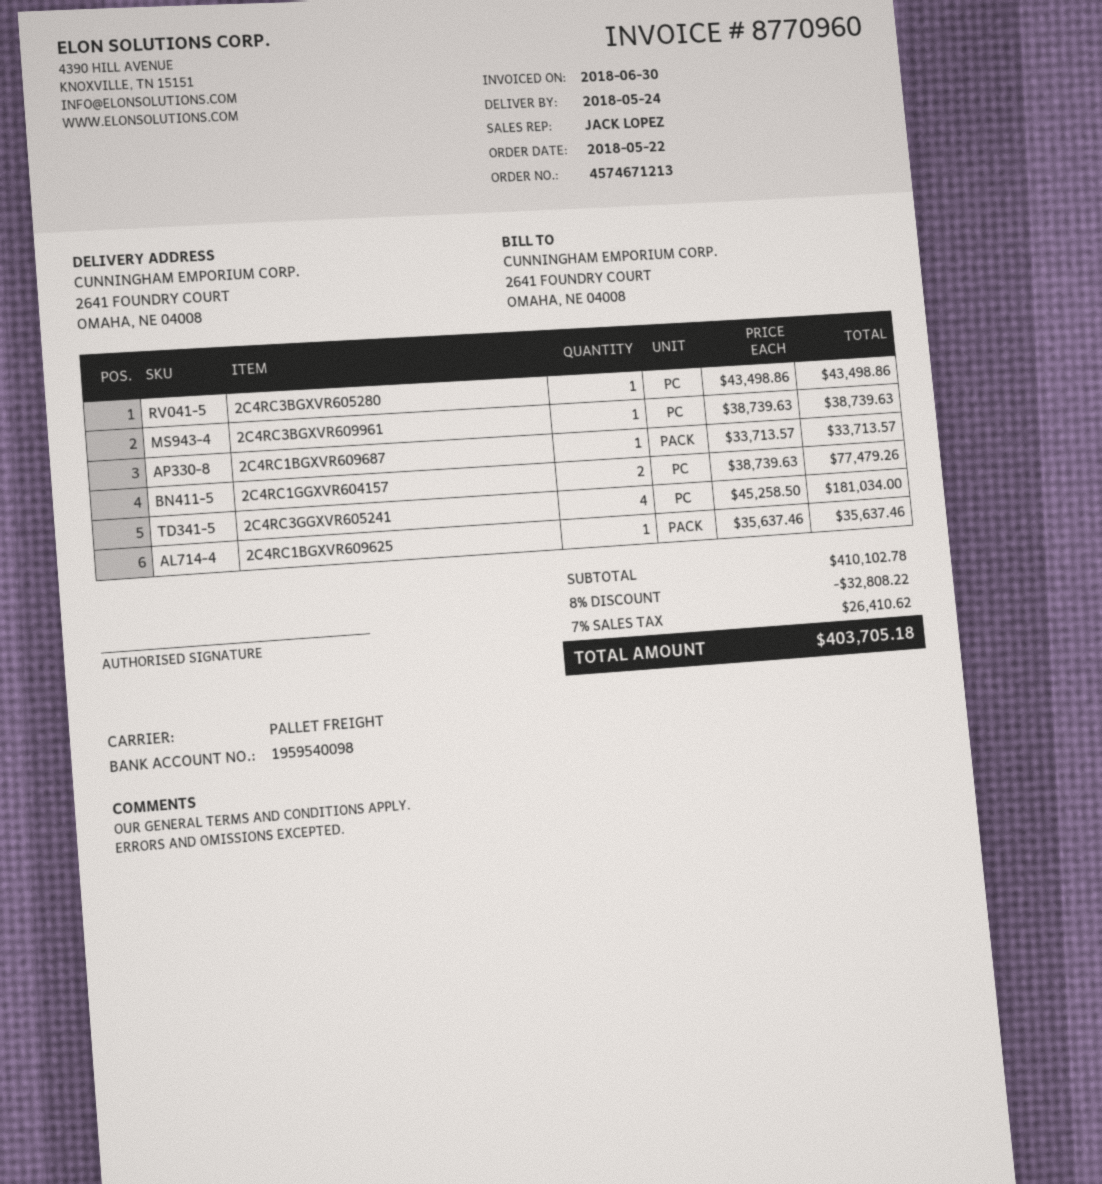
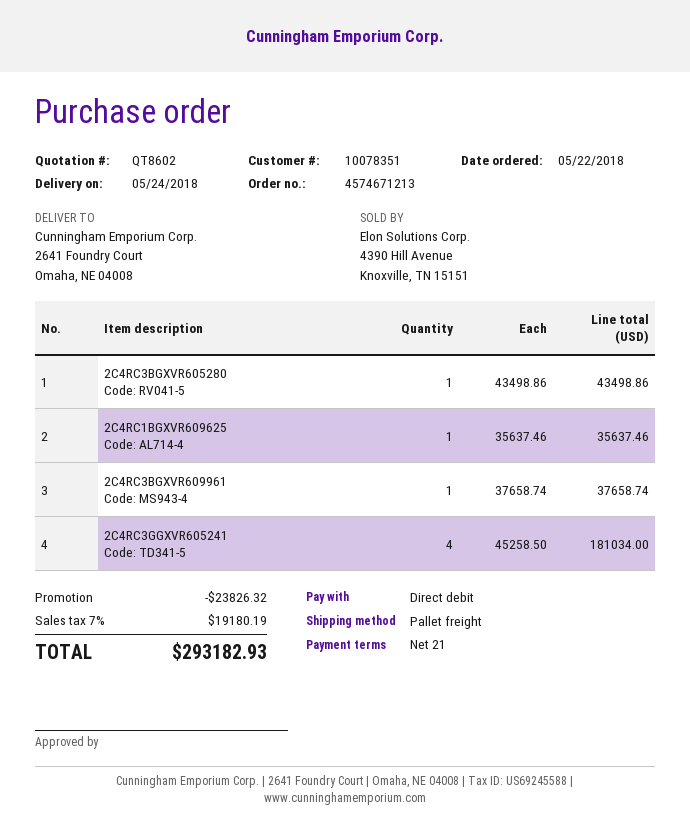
2C4RC3BGXVR609961: 1 x 38739.63 = 38739.63 -> 1 x 37658.74 = 37658.74
2C4RC1BGXVR609687: 1 x 33713.57 = 33713.57 -> none
2C4RC1GGXVR604157: 2 x 38739.63 = 77479.26 -> none
discount: 32808.22 -> 23826.32
tax: 7% = 26410.62 -> 7% = 19180.19
total: 403705.18 -> 293182.93

